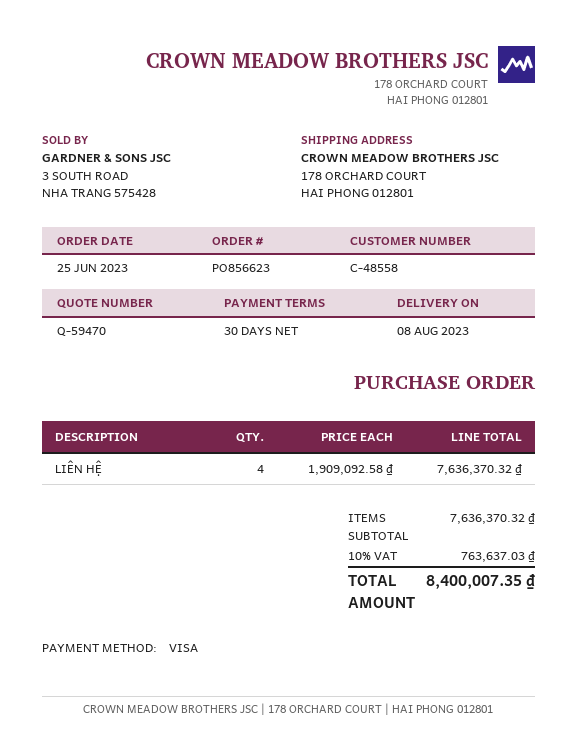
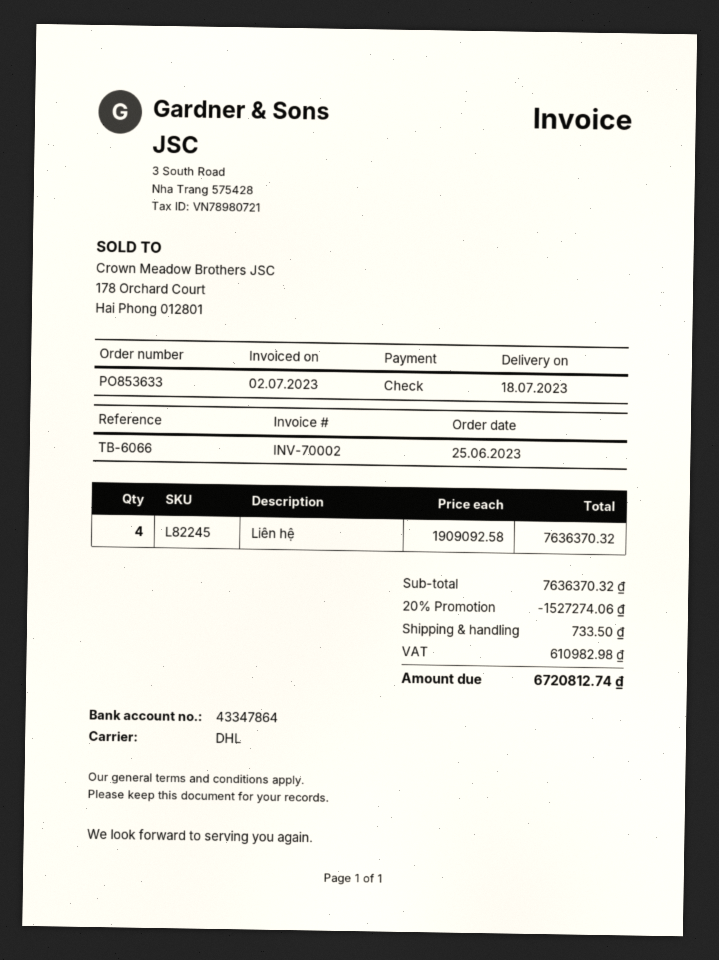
order number: PO856623 -> PO853633
delivery date: 2023-08-08 -> 2023-07-18
payment method: Visa -> cheque
discount: none -> 20% = 1527274.06
shipping: none -> 733.50
tax: 763637.03 -> 610982.98
total: 8400007.35 -> 6720812.74

